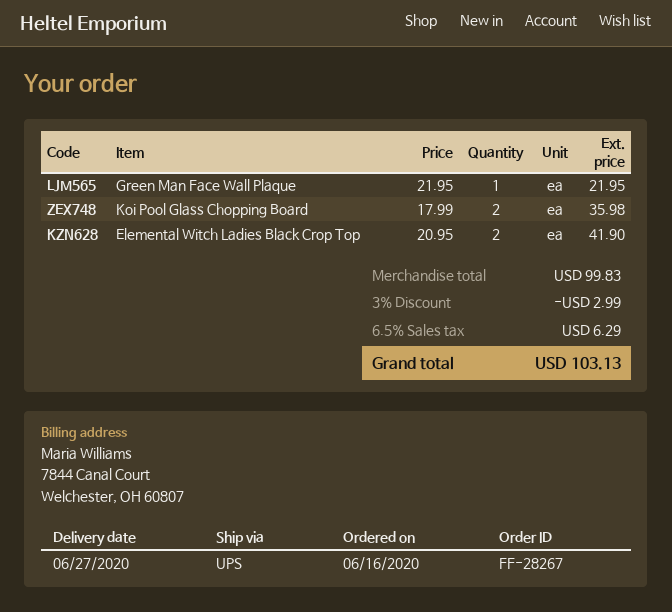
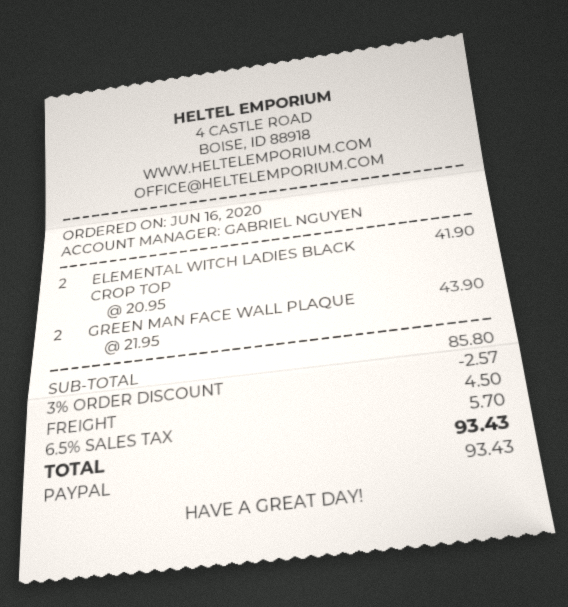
Green Man Face Wall Plaque: 1 x 21.95 = 21.95 -> 2 x 21.95 = 43.90
Koi Pool Glass Chopping Board: 2 x 17.99 = 35.98 -> none
subtotal: 99.83 -> 85.80
discount: 3% = 2.99 -> 3% = 2.57
shipping: none -> 4.50
tax: 6.5% = 6.29 -> 6.5% = 5.70
total: 103.13 -> 93.43

